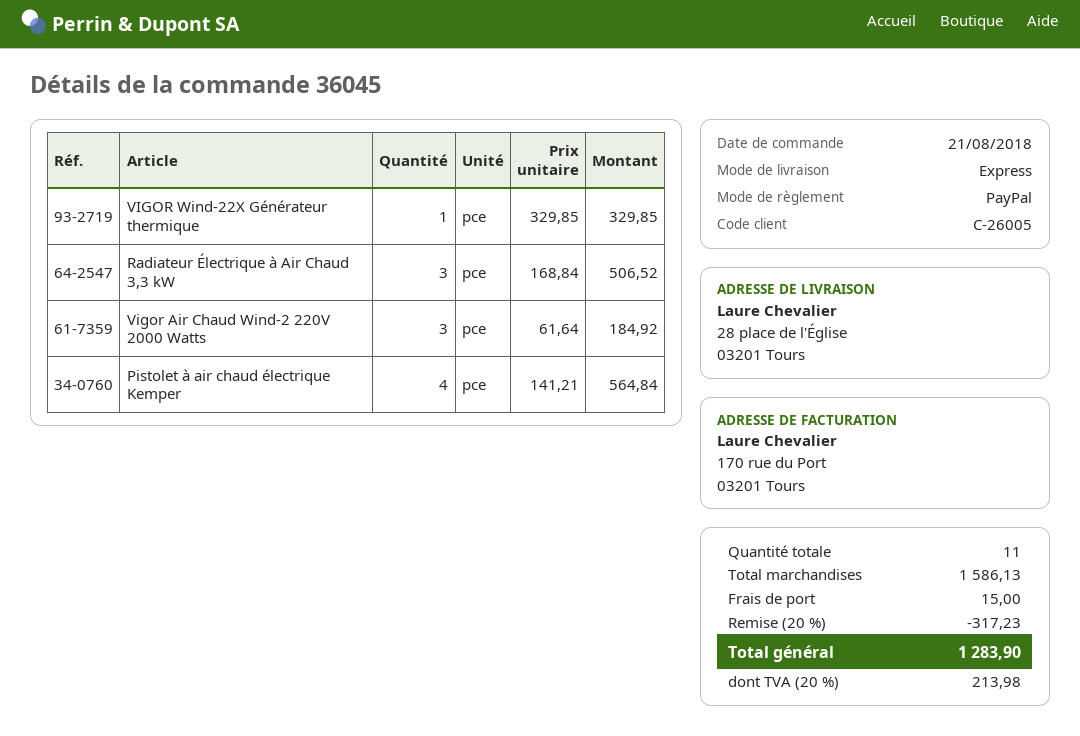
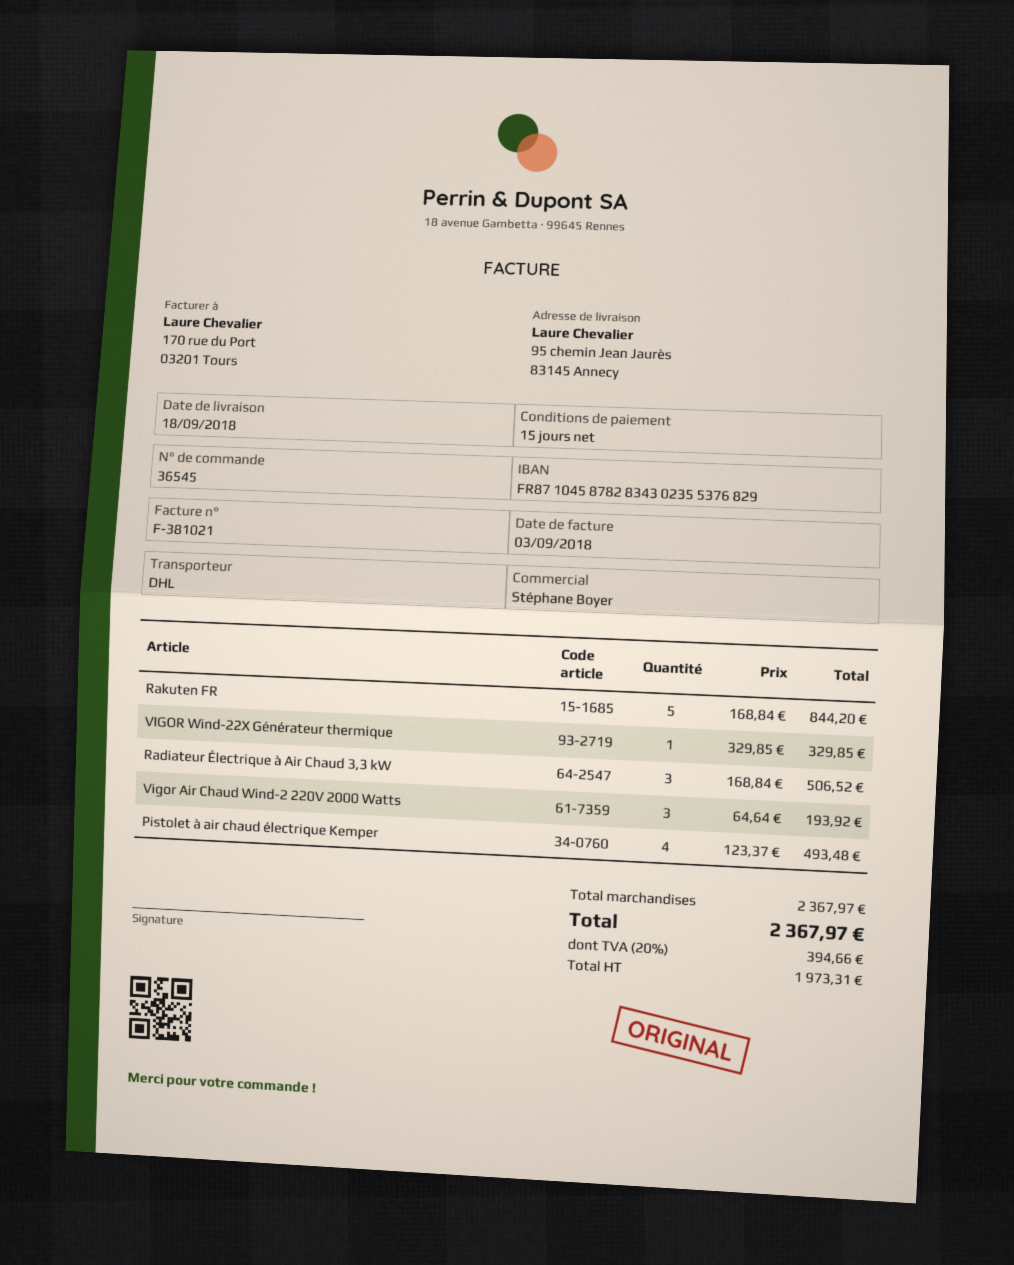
order number: 36045 -> 36545
shipping method: express -> DHL
ship to: 28 place de l'Église, 03201 Tours -> 95 chemin Jean Jaurès, 83145 Annecy
Vigor Air Chaud Wind-2 220V 2000 Watts: 3 x 61.64 = 184.92 -> 3 x 64.64 = 193.92
Pistolet à air chaud électrique Kemper: 4 x 141.21 = 564.84 -> 4 x 123.37 = 493.48
Rakuten FR: none -> 5 x 168.84 = 844.20
subtotal: 1586.13 -> 2367.97
discount: 20% = 317.23 -> none
shipping: 15.00 -> none
tax: 20% = 213.98 -> 20% = 394.66
total: 1283.90 -> 2367.97

